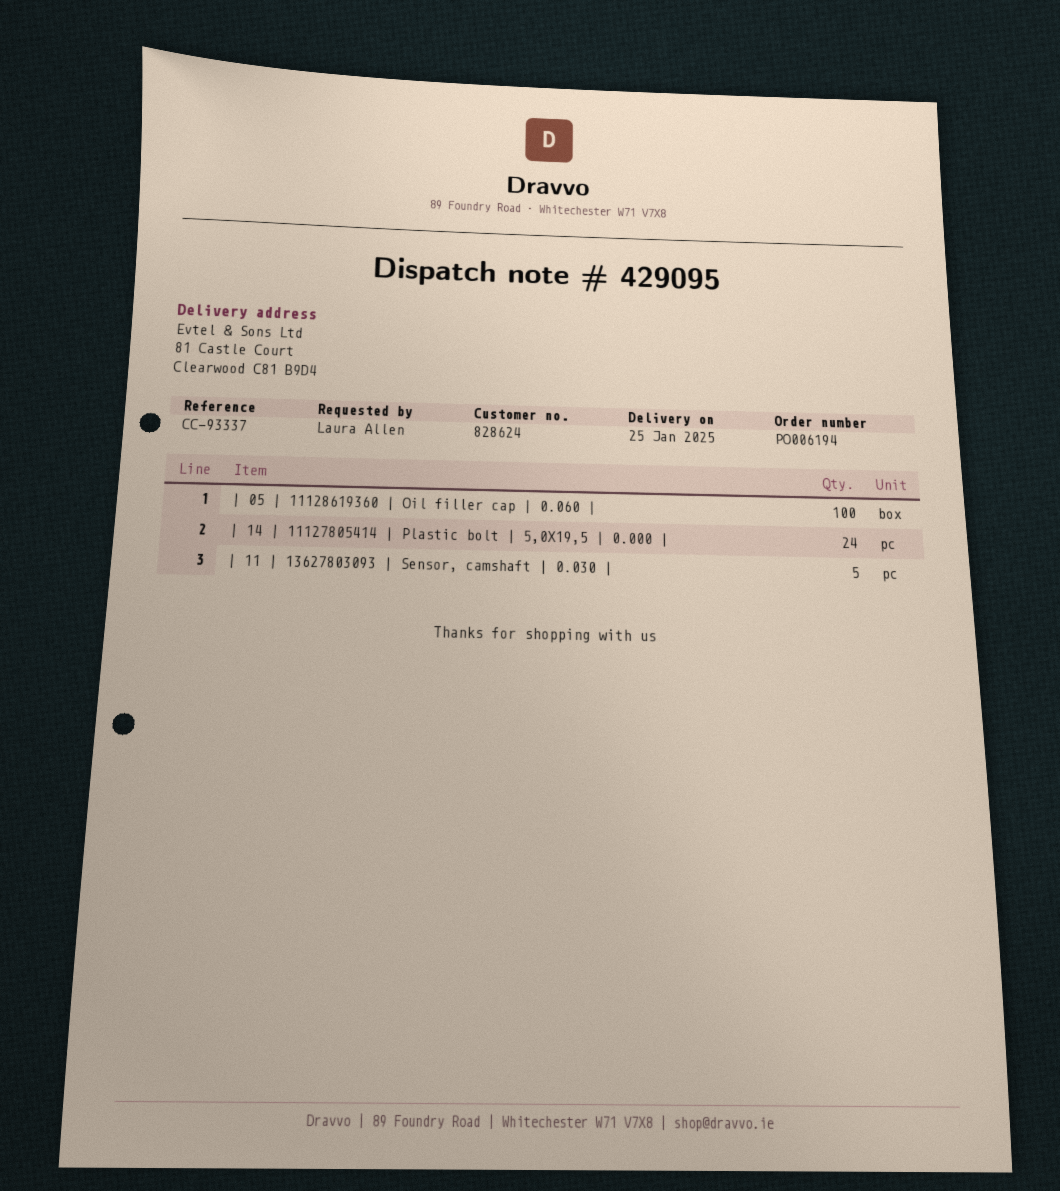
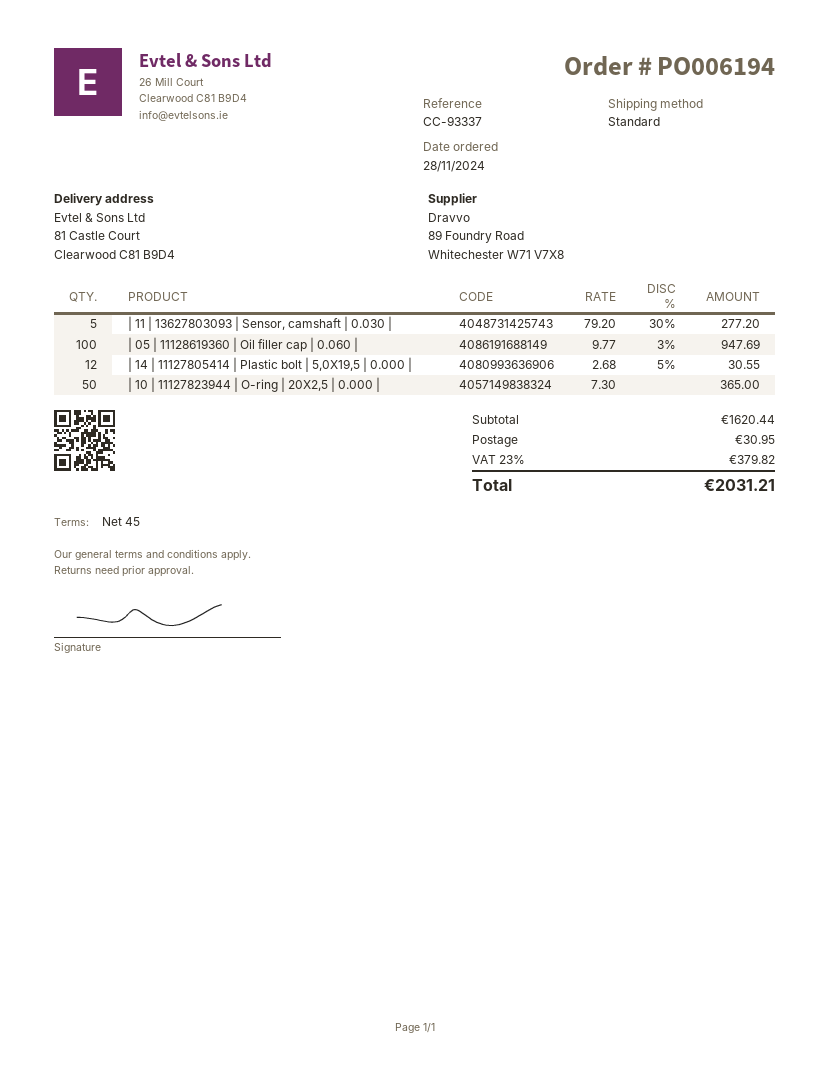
| 14 | 11127805414 | Plastic bolt | 5,0X19,5 | 0.000 |: 24 -> 12
| 10 | 11127823944 | O-ring | 20X2,5 | 0.000 |: none -> 50

